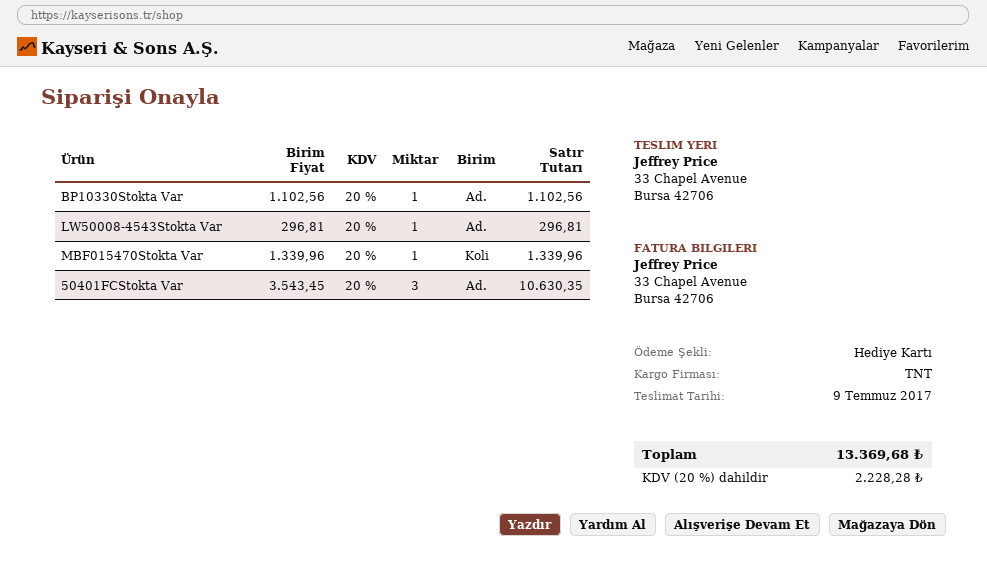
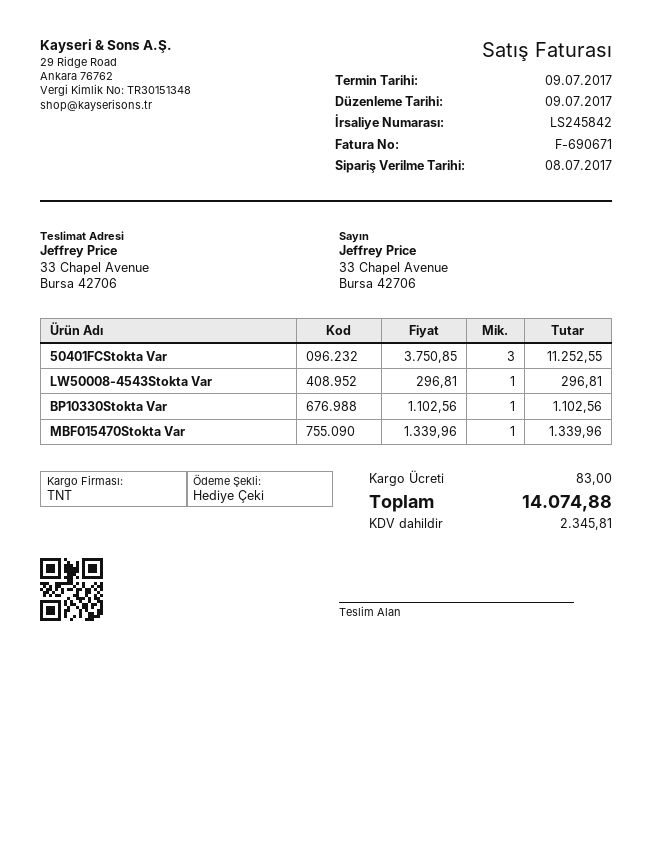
50401FCStokta Var: 3 x 3543.45 = 10630.35 -> 3 x 3750.85 = 11252.55
shipping: none -> 83.00
tax: 2228.28 -> 2345.81
total: 13369.68 -> 14074.88

